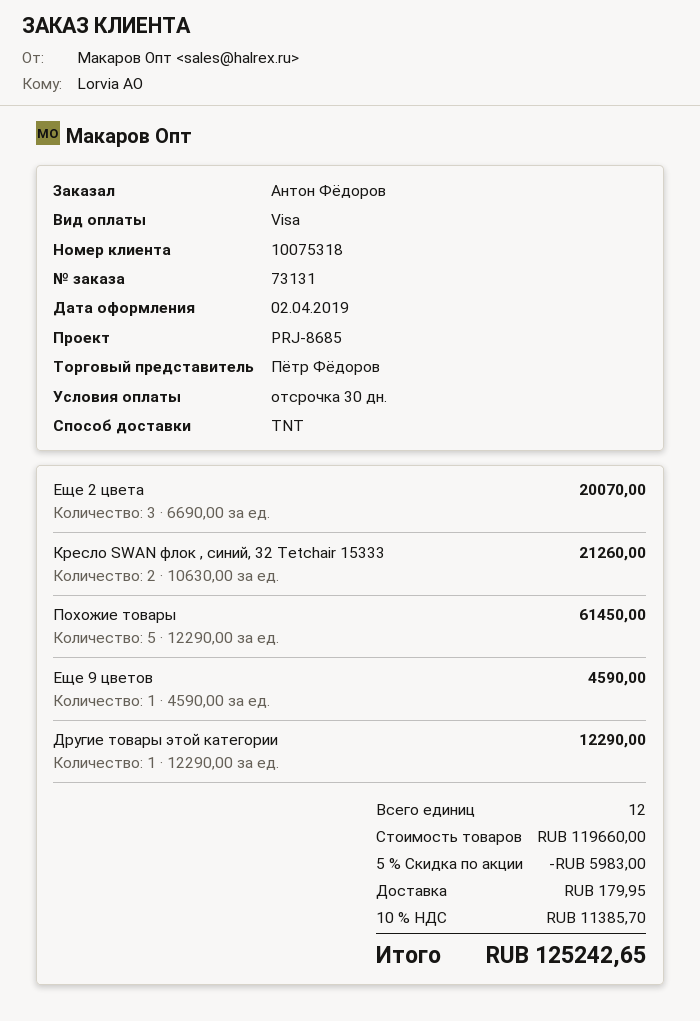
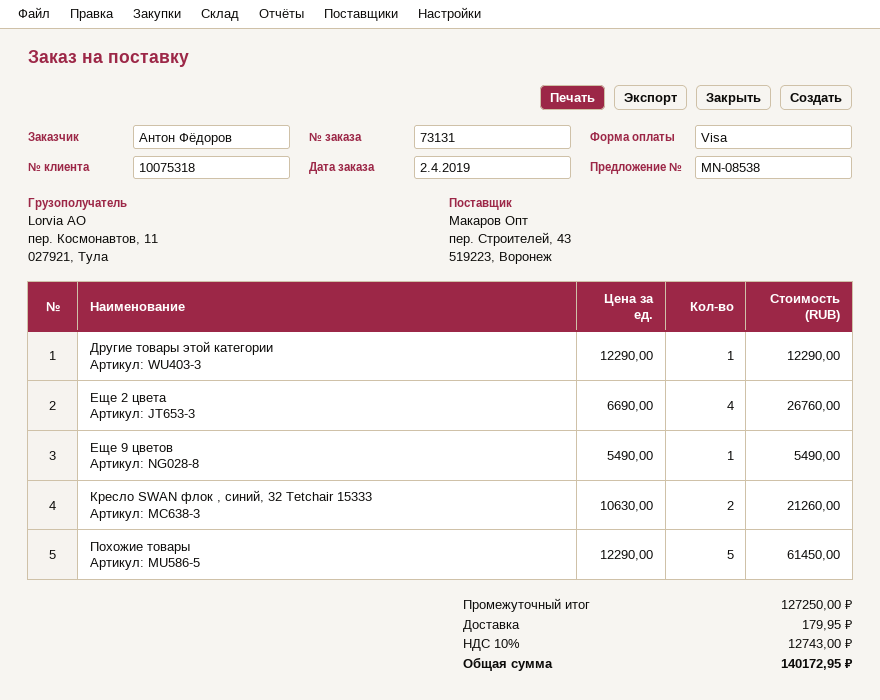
Еще 2 цвета: 3 x 6690.00 = 20070.00 -> 4 x 6690.00 = 26760.00
Еще 9 цветов: 1 x 4590.00 = 4590.00 -> 1 x 5490.00 = 5490.00
subtotal: 119660.00 -> 127250.00
discount: 5% = 5983.00 -> none
tax: 10% = 11385.70 -> 10% = 12743.00
total: 125242.65 -> 140172.95

